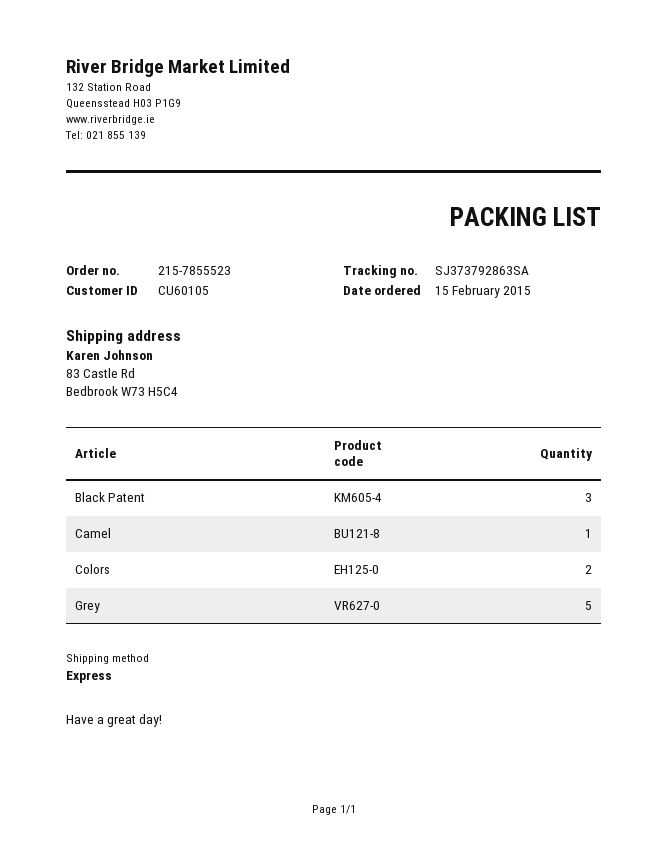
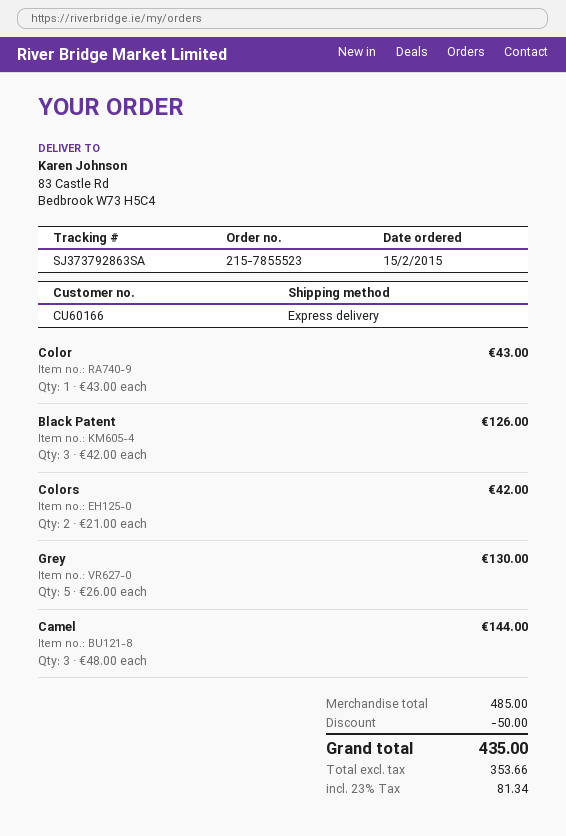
customer number: CU60105 -> CU60166
Camel: 1 -> 3
Color: none -> 1

